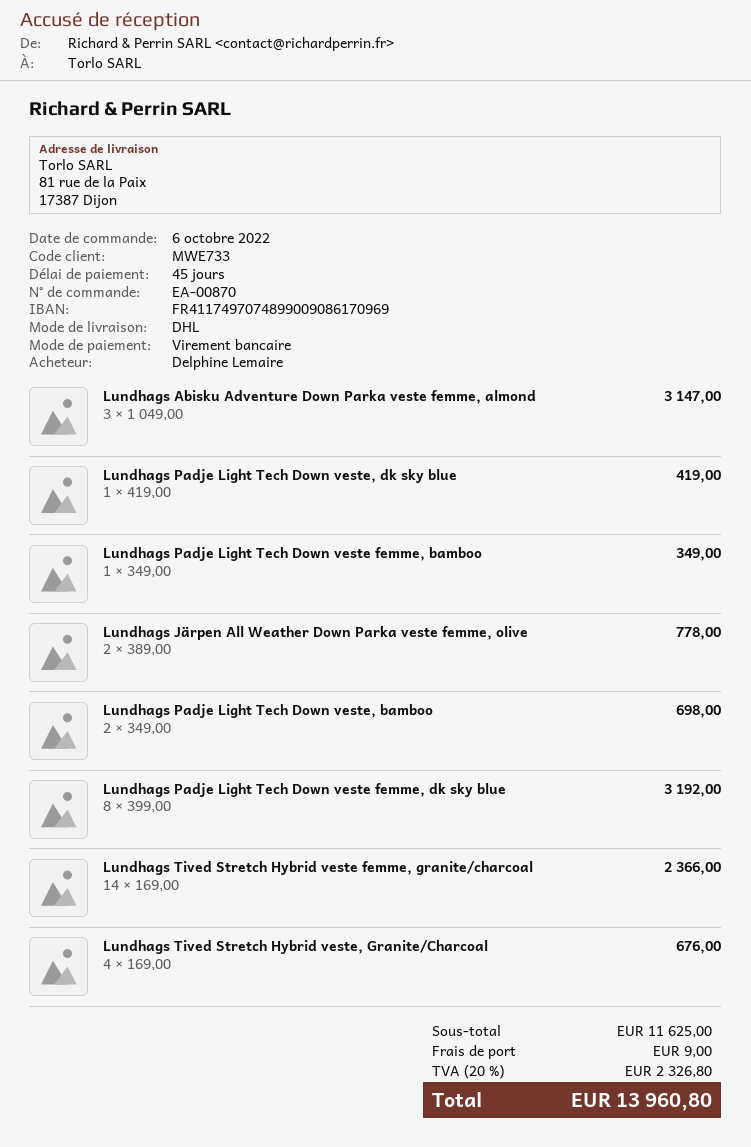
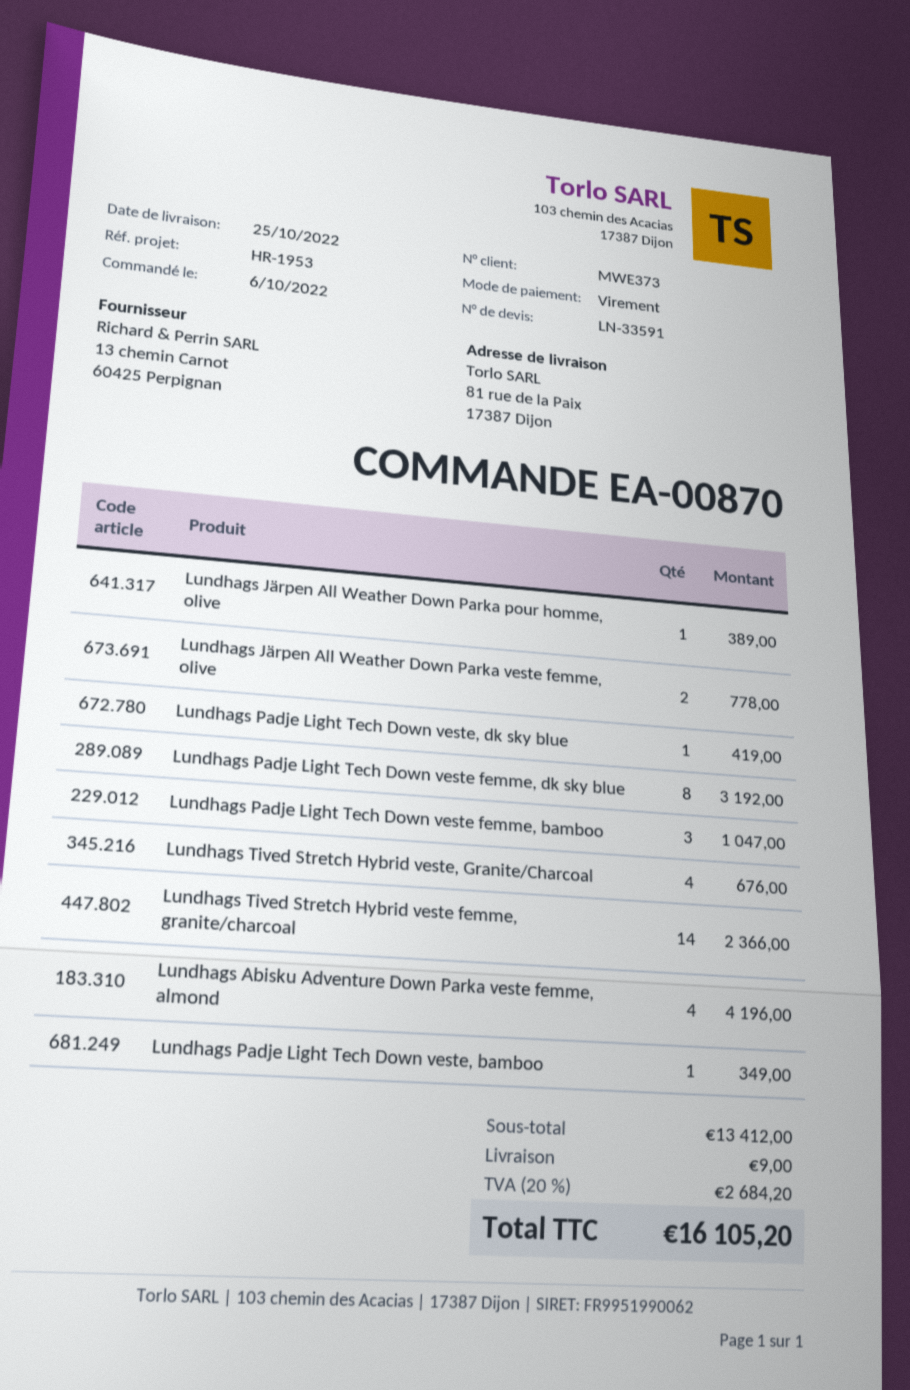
customer number: MWE733 -> MWE373
Lundhags Abisku Adventure Down Parka veste femme, almond: 3 for 3147.00 -> 4 for 4196.00
Lundhags Padje Light Tech Down veste femme, bamboo: 1 for 349.00 -> 3 for 1047.00
Lundhags Padje Light Tech Down veste, bamboo: 2 for 698.00 -> 1 for 349.00
Lundhags Järpen All Weather Down Parka pour homme, olive: none -> 1 for 389.00
subtotal: 11625.00 -> 13412.00
tax: 20% = 2326.80 -> 20% = 2684.20
total: 13960.80 -> 16105.20

